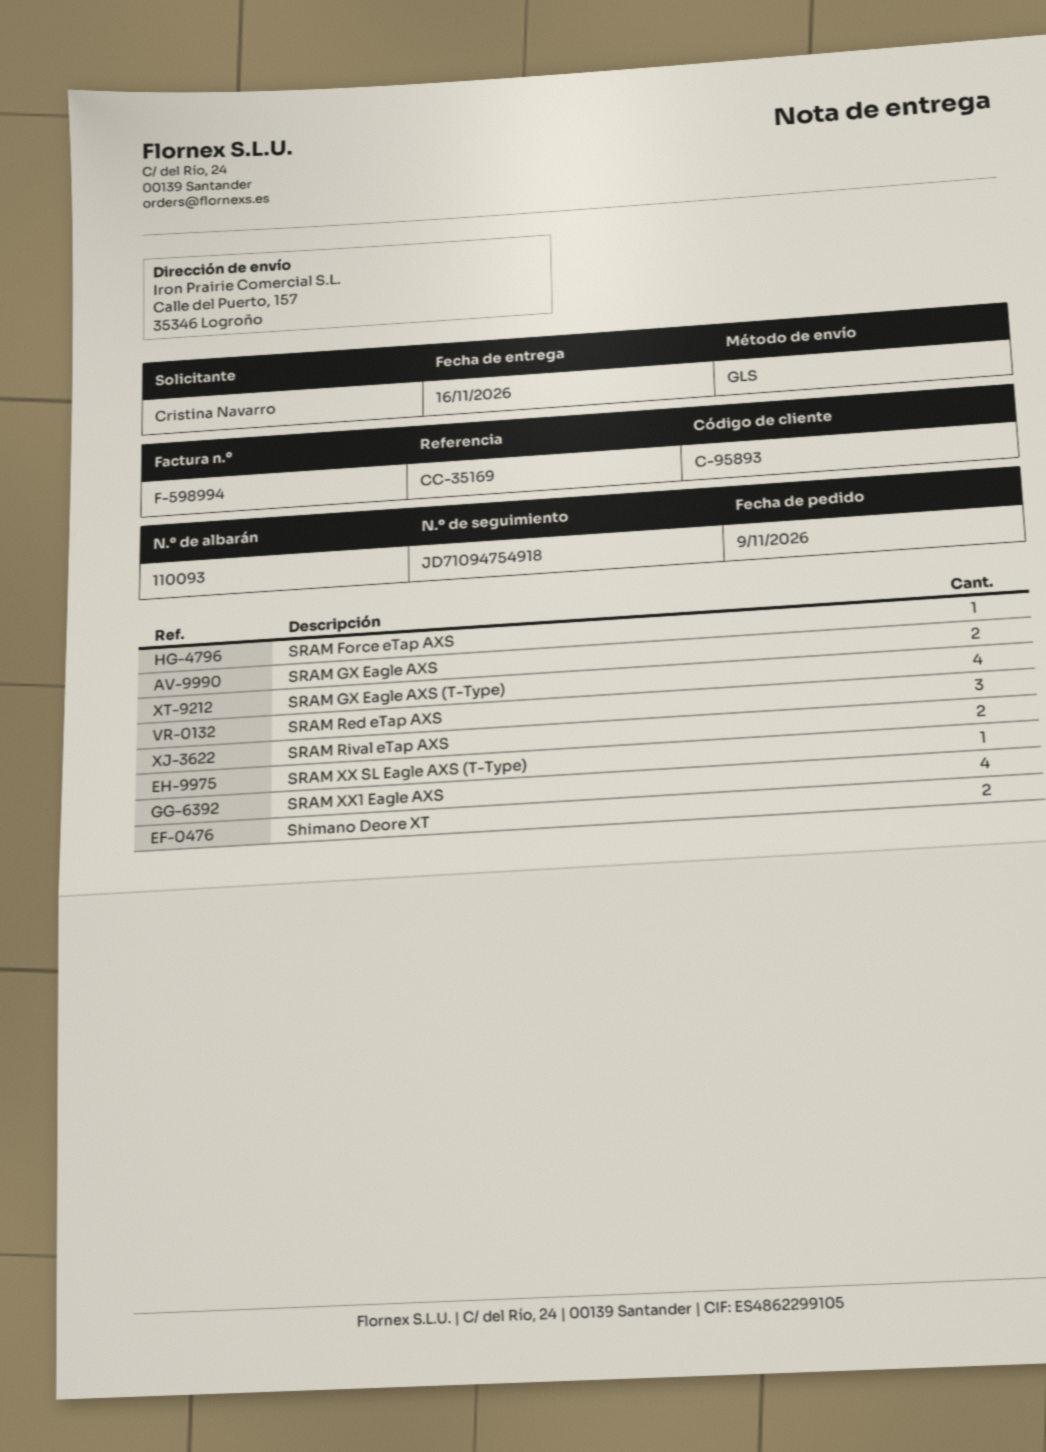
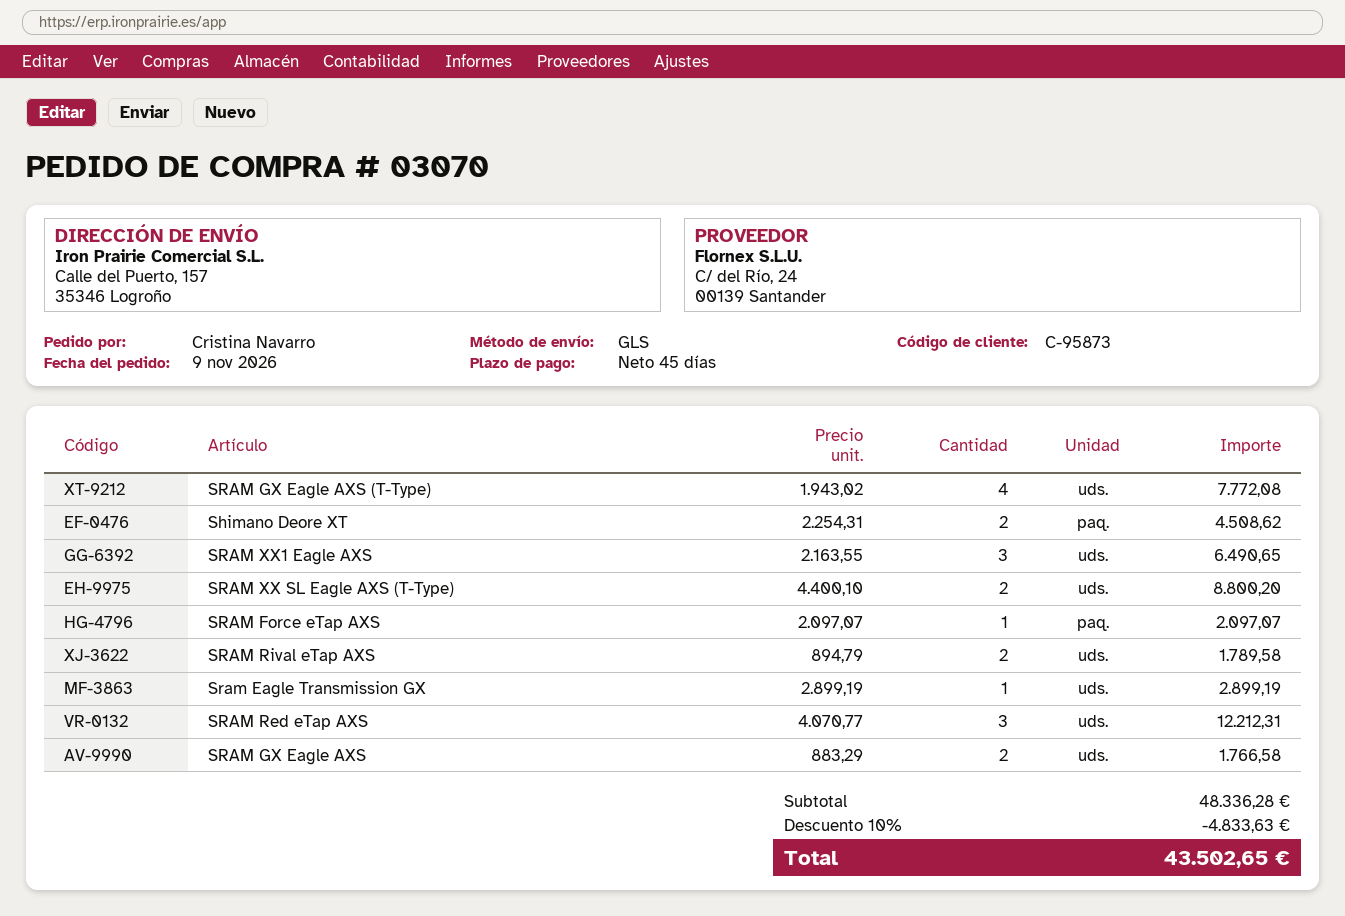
customer number: C-95893 -> C-95873
SRAM XX SL Eagle AXS (T-Type): 1 -> 2
SRAM XX1 Eagle AXS: 4 -> 3
Sram Eagle Transmission GX: none -> 1

